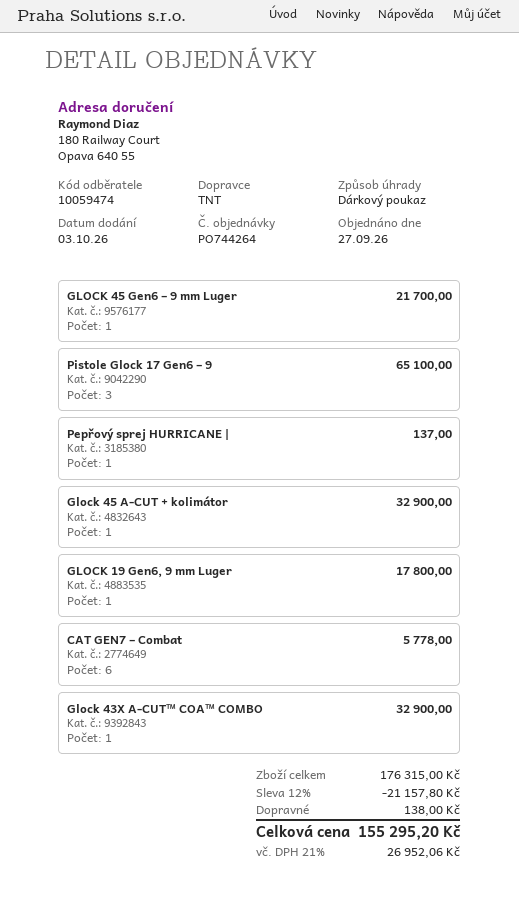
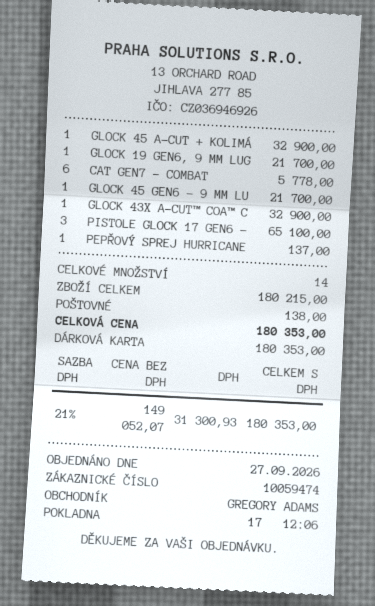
GLOCK 19 Gen6, 9 mm Luger: 1 for 17800.00 -> 1 for 21700.00
subtotal: 176315.00 -> 180215.00
discount: 12% = 21157.80 -> none
tax: 21% = 26952.06 -> 21% = 31300.93
total: 155295.20 -> 180353.00

